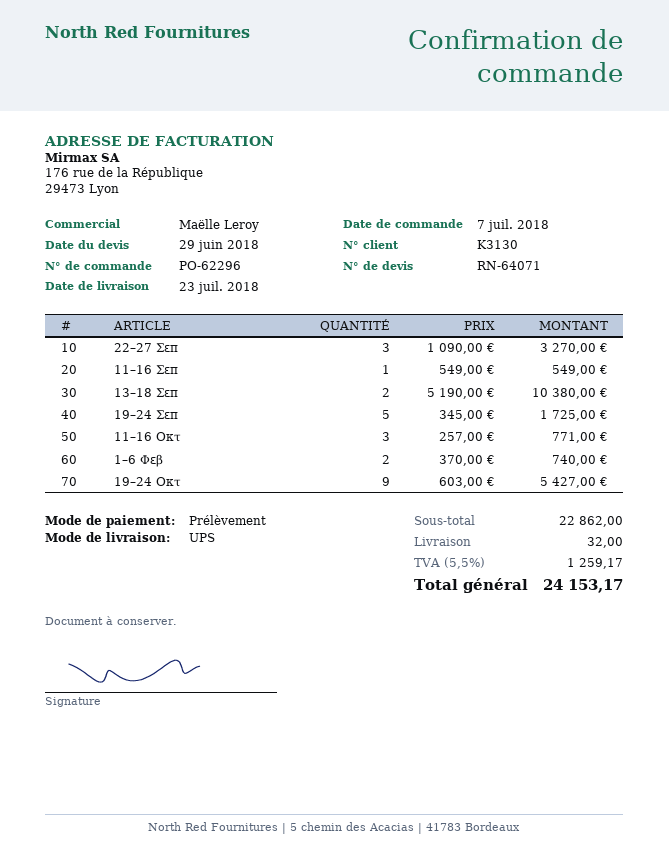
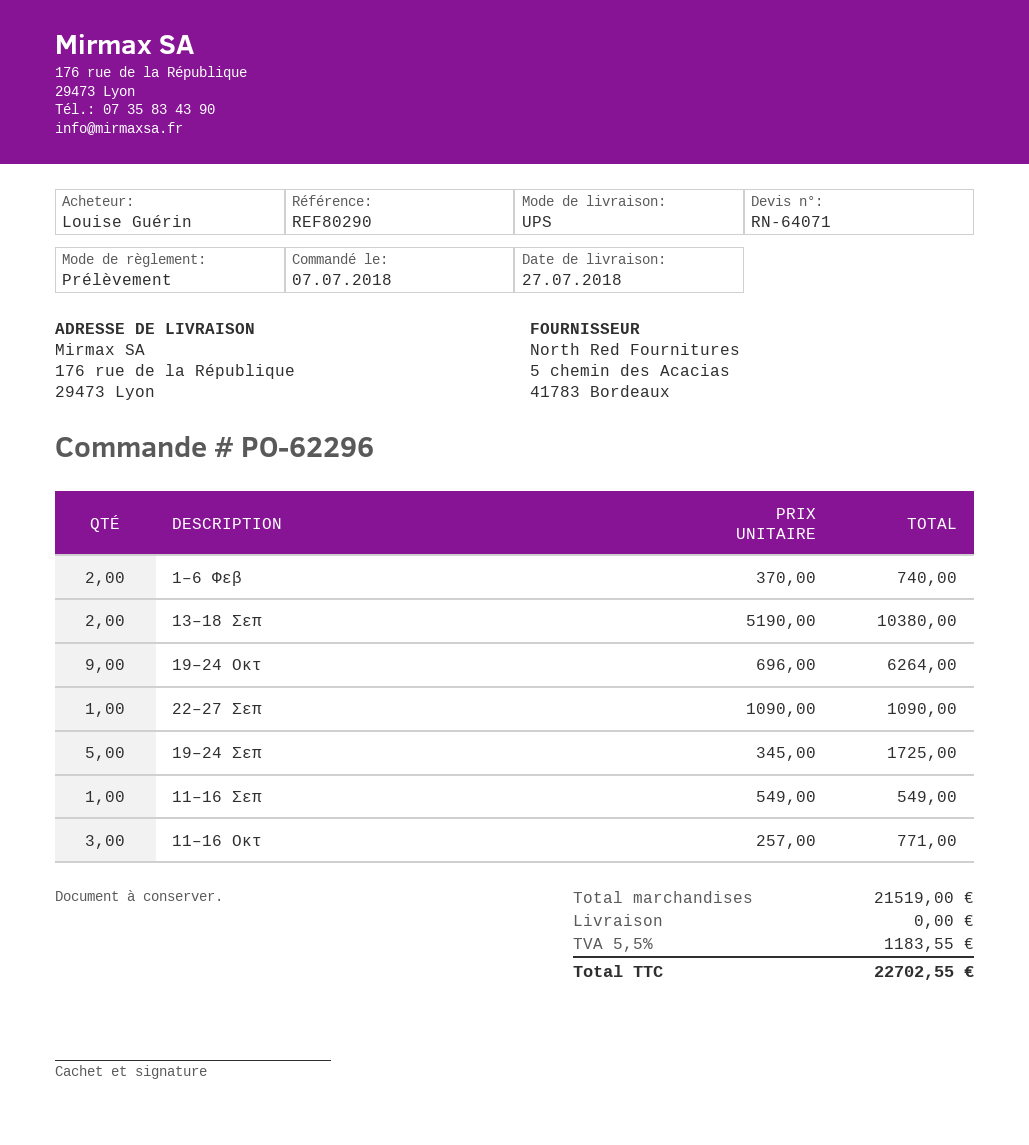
delivery date: 2018-07-23 -> 2018-07-27
22–27 Σεπ: 3 x 1090.00 = 3270.00 -> 1 x 1090.00 = 1090.00
19–24 Οκτ: 9 x 603.00 = 5427.00 -> 9 x 696.00 = 6264.00
subtotal: 22862.00 -> 21519.00
shipping: 32.00 -> 0.00
tax: 5.5% = 1259.17 -> 5.5% = 1183.55
total: 24153.17 -> 22702.55

